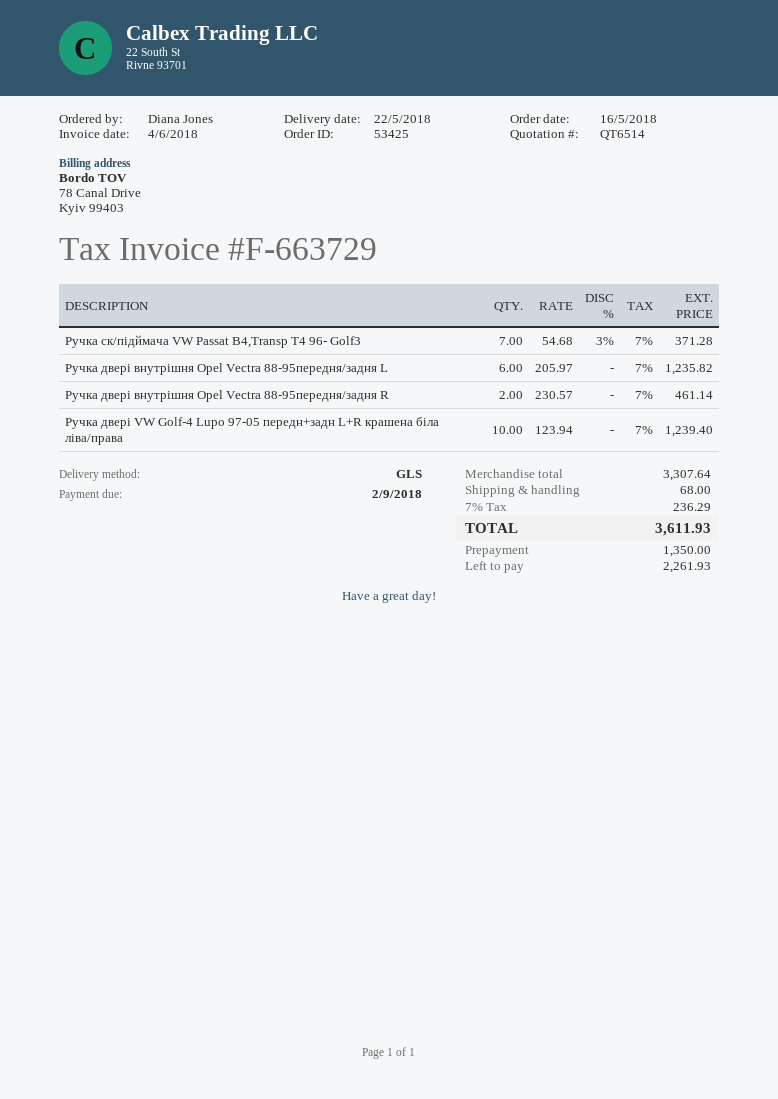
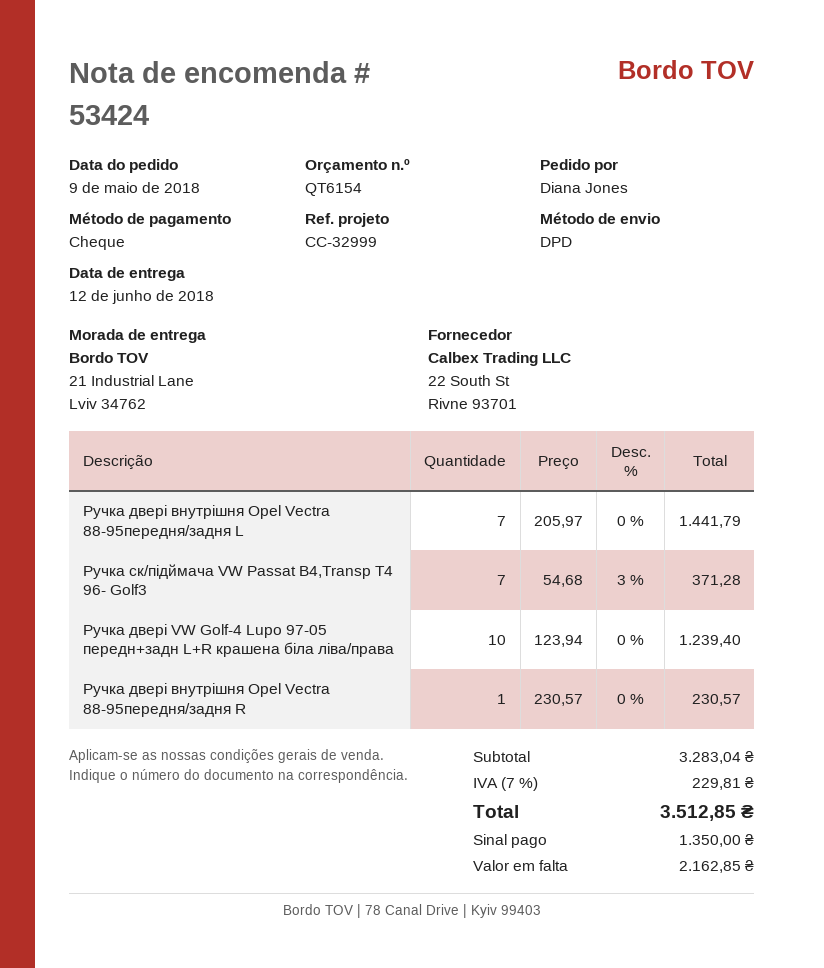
quote number: QT6514 -> QT6154
order number: 53425 -> 53424
order date: 2018-05-16 -> 2018-05-09
delivery date: 2018-05-22 -> 2018-06-12
shipping method: GLS -> DPD
Ручка двері внутрішня Opel Vectra 88-95передня/задня L: 6 x 205.97 = 1235.82 -> 7 x 205.97 = 1441.79
Ручка двері внутрішня Opel Vectra 88-95передня/задня R: 2 x 230.57 = 461.14 -> 1 x 230.57 = 230.57
subtotal: 3307.64 -> 3283.04
shipping: 68.00 -> none
tax: 7% = 236.29 -> 7% = 229.81
total: 3611.93 -> 3512.85
balance: 2261.93 -> 2162.85

